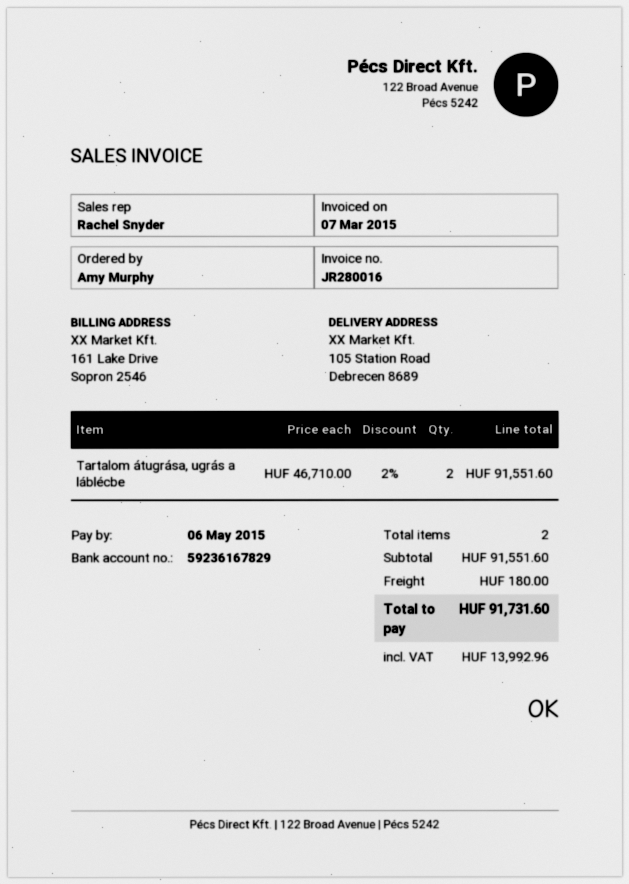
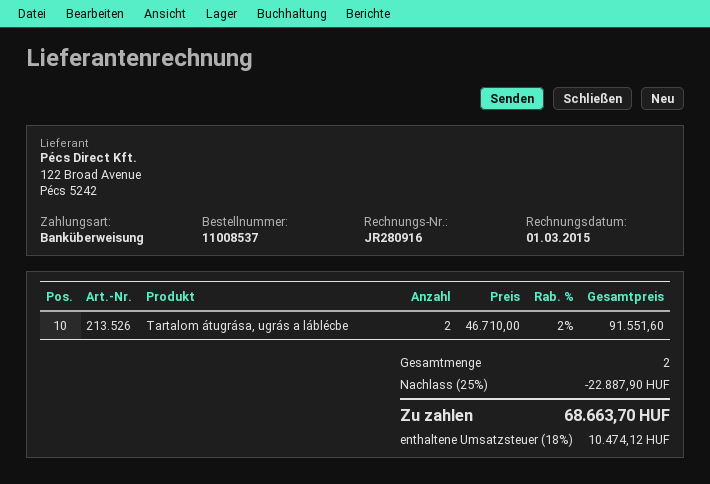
invoice number: JR280016 -> JR280916
invoice date: 2015-03-07 -> 2015-03-01
discount: none -> 25% = 22887.90
shipping: 180.00 -> none
tax: 13992.96 -> 10474.12
total: 91731.60 -> 68663.70

